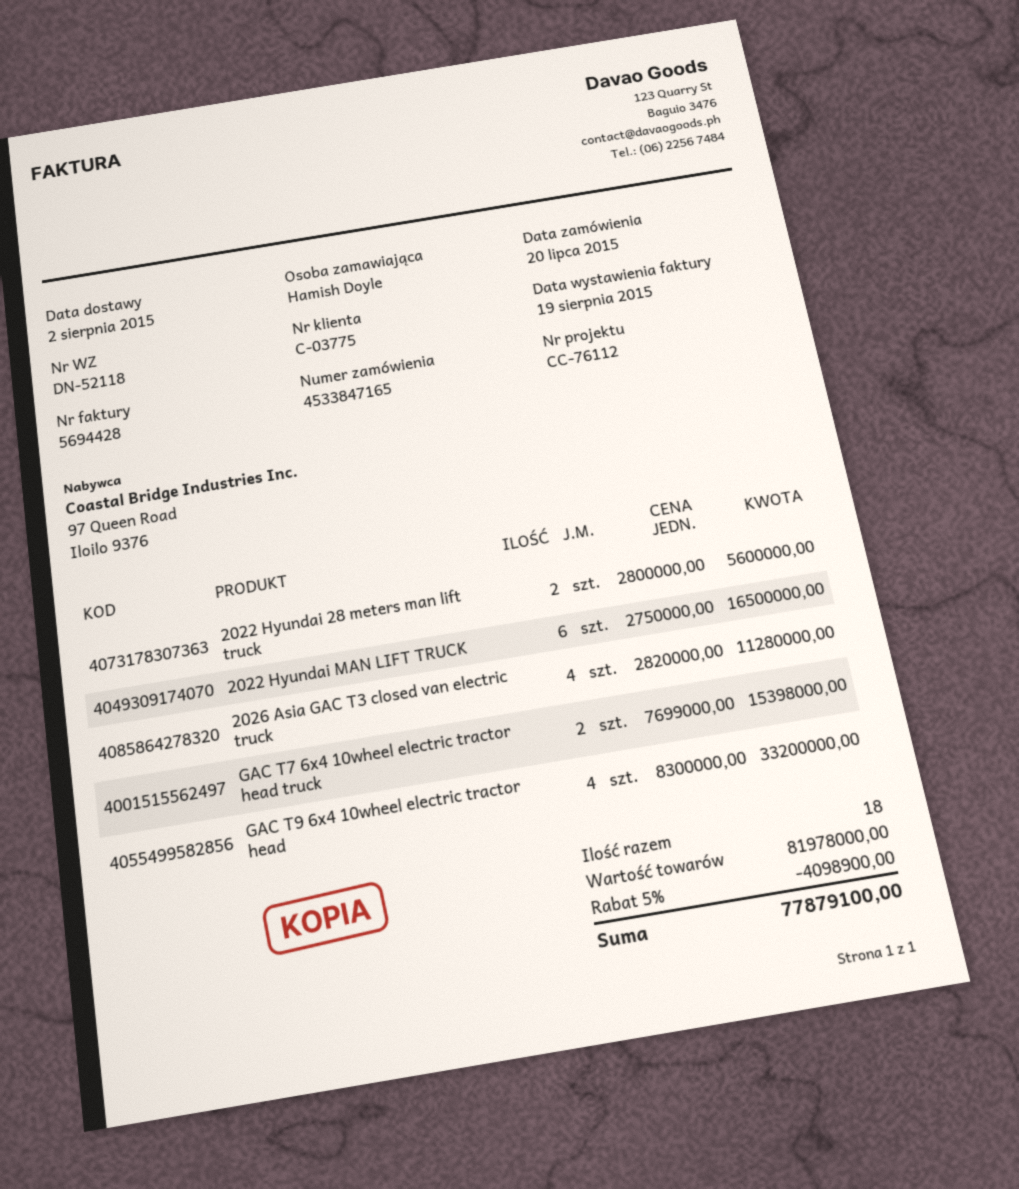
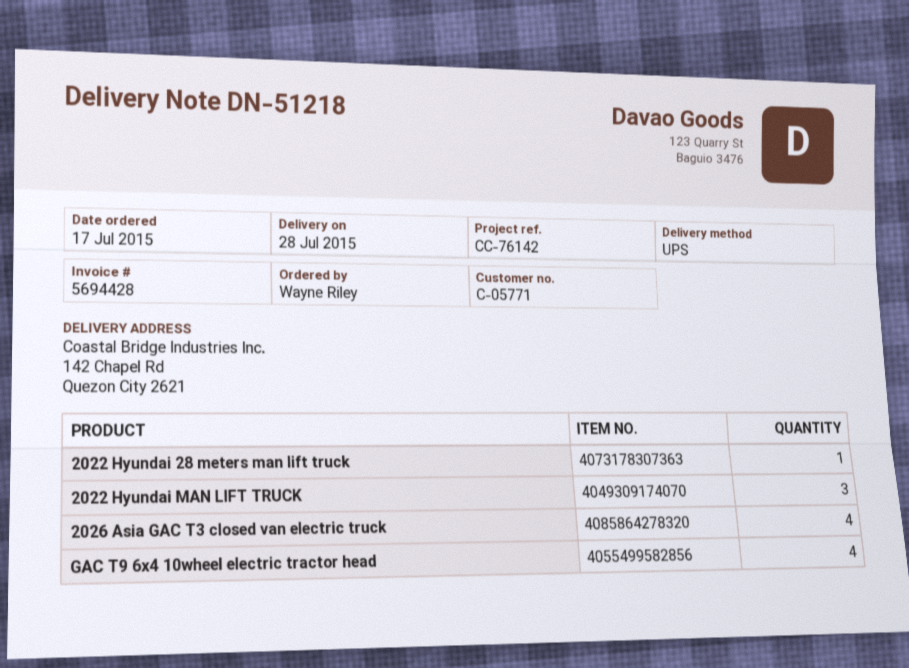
order date: 2015-07-20 -> 2015-07-17
delivery note number: DN-52118 -> DN-51218
delivery date: 2015-08-02 -> 2015-07-28
customer number: C-03775 -> C-05771
reference: CC-76112 -> CC-76142
ordered by: Hamish Doyle -> Wayne Riley
2022 Hyundai 28 meters man lift truck: 2 -> 1
2022 Hyundai MAN LIFT TRUCK: 6 -> 3
GAC T7 6x4 10wheel electric tractor head truck: 2 -> none

